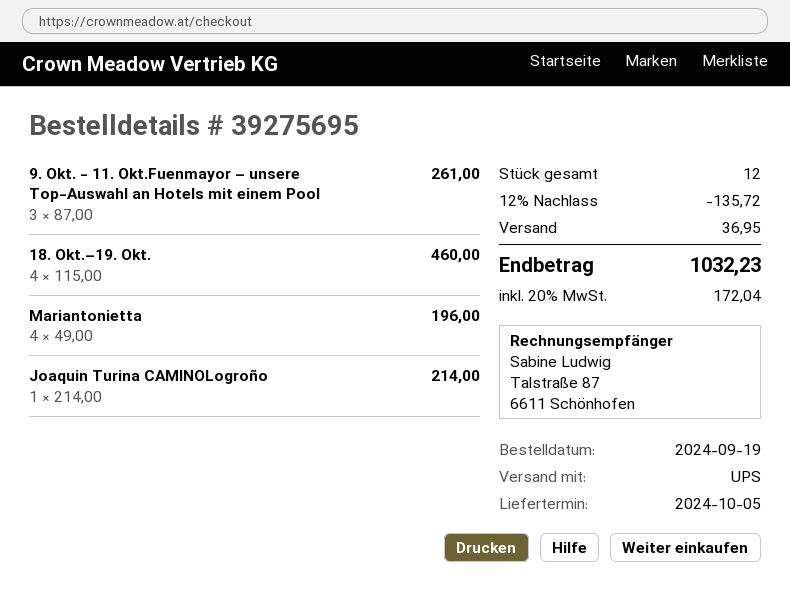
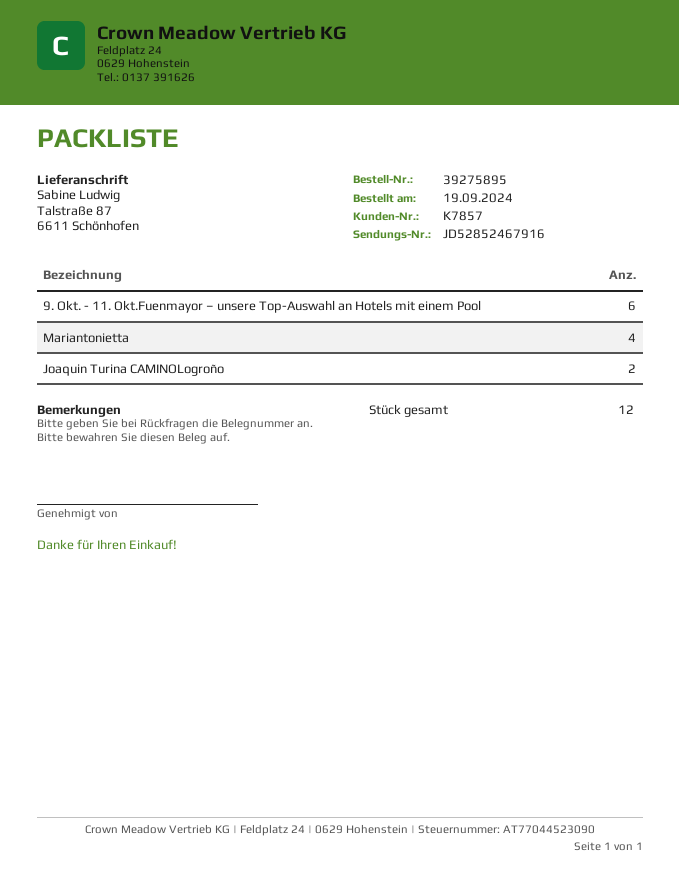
order number: 39275695 -> 39275895
9. Okt. - 11. Okt.Fuenmayor – unsere Top-Auswahl an Hotels mit einem Pool: 3 -> 6
18. Okt.–19. Okt.: 4 -> none
Joaquin Turina CAMINOLogroño: 1 -> 2

